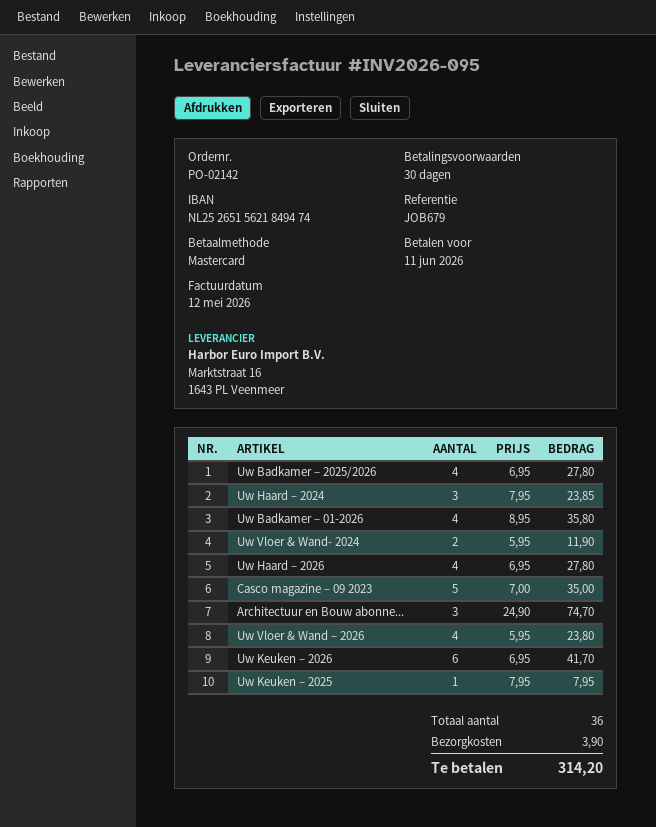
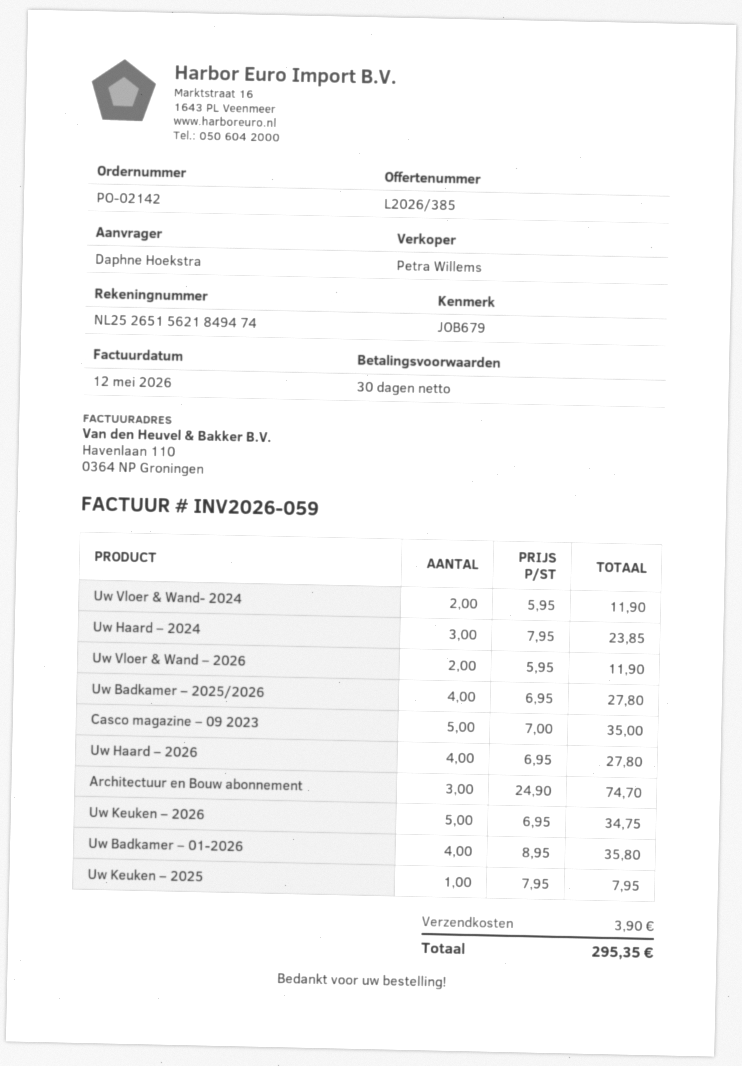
invoice number: INV2026-095 -> INV2026-059
Uw Vloer & Wand – 2026: 4 x 5.95 = 23.80 -> 2 x 5.95 = 11.90
Uw Keuken – 2026: 6 x 6.95 = 41.70 -> 5 x 6.95 = 34.75
total: 314.20 -> 295.35

